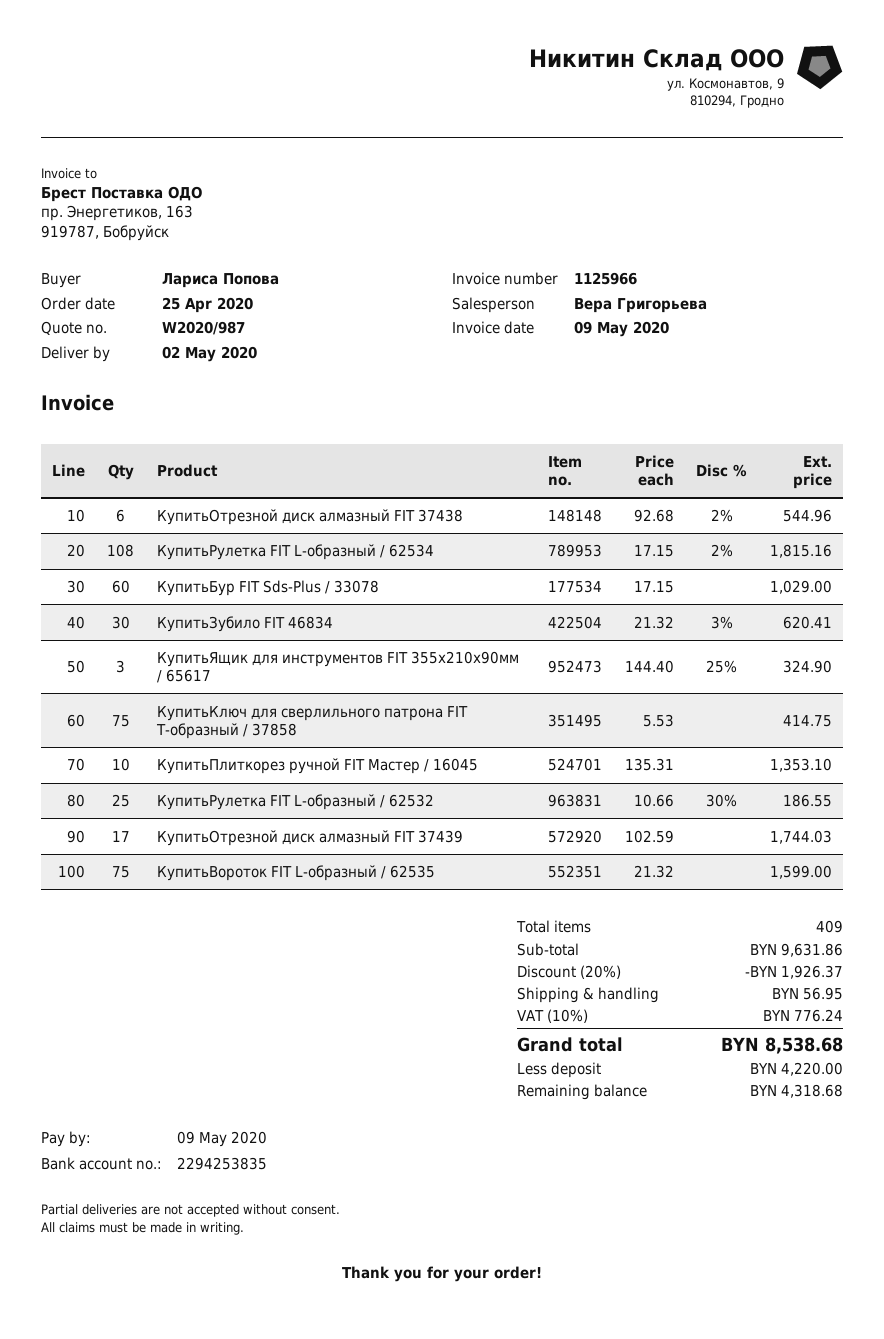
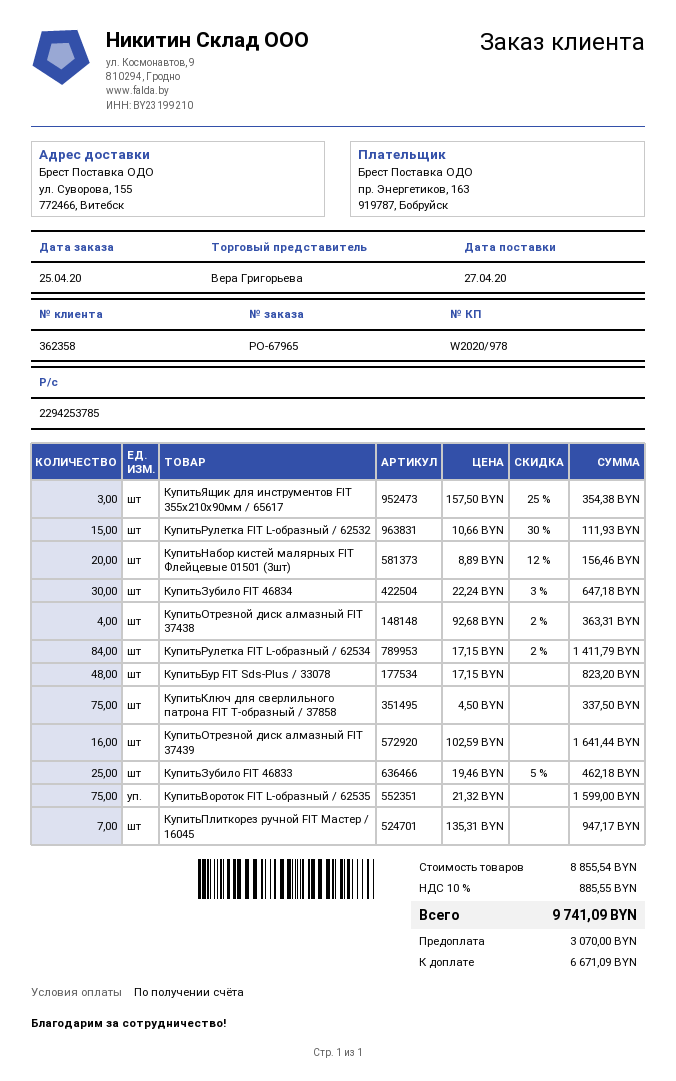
quote number: W2020/987 -> W2020/978
delivery date: 2020-05-02 -> 2020-04-27
bank account: 2294253835 -> 2294253785
КупитьОтрезной диск алмазный FIT 37438: 6 x 92.68 - 2% = 544.96 -> 4 x 92.68 - 2% = 363.31
КупитьРулетка FIT L-образный / 62534: 108 x 17.15 - 2% = 1815.16 -> 84 x 17.15 - 2% = 1411.79
КупитьБур FIT Sds-Plus / 33078: 60 x 17.15 = 1029.00 -> 48 x 17.15 = 823.20
КупитьЗубило FIT 46834: 30 x 21.32 - 3% = 620.41 -> 30 x 22.24 - 3% = 647.18
КупитьЯщик для инструментов FIT 355х210х90мм / 65617: 3 x 144.40 - 25% = 324.90 -> 3 x 157.50 - 25% = 354.38
КупитьКлюч для сверлильного патрона FIT T-образный / 37858: 75 x 5.53 = 414.75 -> 75 x 4.50 = 337.50
КупитьПлиткорез ручной FIT Мастер / 16045: 10 x 135.31 = 1353.10 -> 7 x 135.31 = 947.17
КупитьРулетка FIT L-образный / 62532: 25 x 10.66 - 30% = 186.55 -> 15 x 10.66 - 30% = 111.93
КупитьОтрезной диск алмазный FIT 37439: 17 x 102.59 = 1744.03 -> 16 x 102.59 = 1641.44
КупитьНабор кистей малярных FIT Флейцевые 01501 (3шт): none -> 20 x 8.89 - 12% = 156.46
КупитьЗубило FIT 46833: none -> 25 x 19.46 - 5% = 462.18
subtotal: 9631.86 -> 8855.54
discount: 20% = 1926.37 -> none
shipping: 56.95 -> none
tax: 10% = 776.24 -> 10% = 885.55
total: 8538.68 -> 9741.09
deposit: 4220.00 -> 3070.00
balance: 4318.68 -> 6671.09

